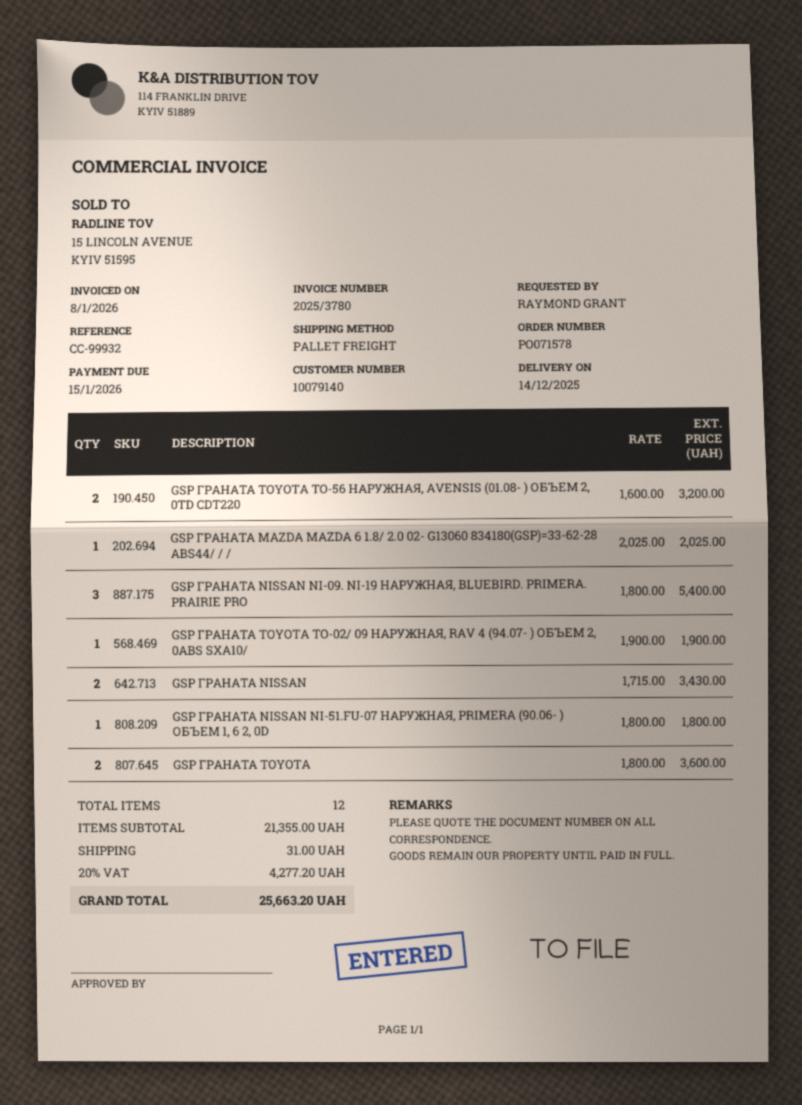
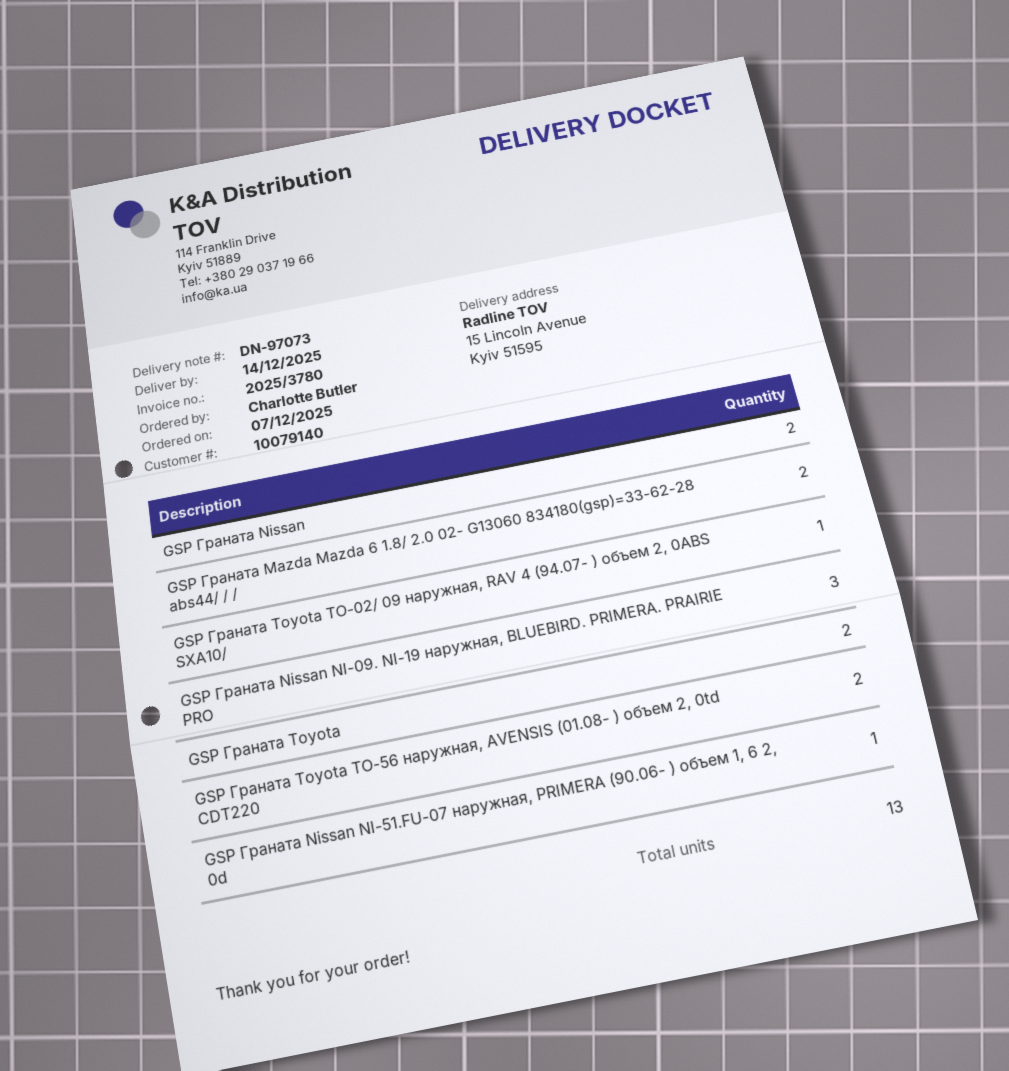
ordered by: RAYMOND GRANT -> Charlotte Butler
GSP ГРАНАТА MAZDA MAZDA 6 1.8/ 2.0 02- G13060 834180(GSP)=33-62-28 ABS44/ / /: 1 -> 2
total quantity: 12 -> 13

